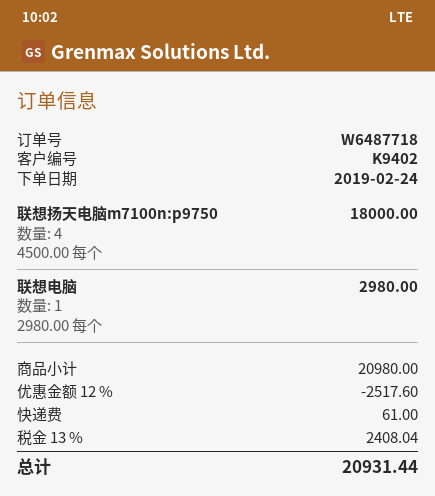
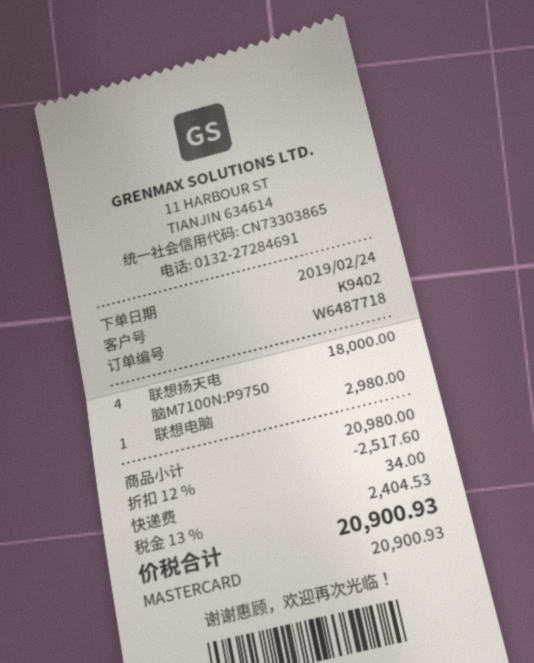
shipping: 61.00 -> 34.00
tax: 13% = 2408.04 -> 13% = 2404.53
total: 20931.44 -> 20900.93

